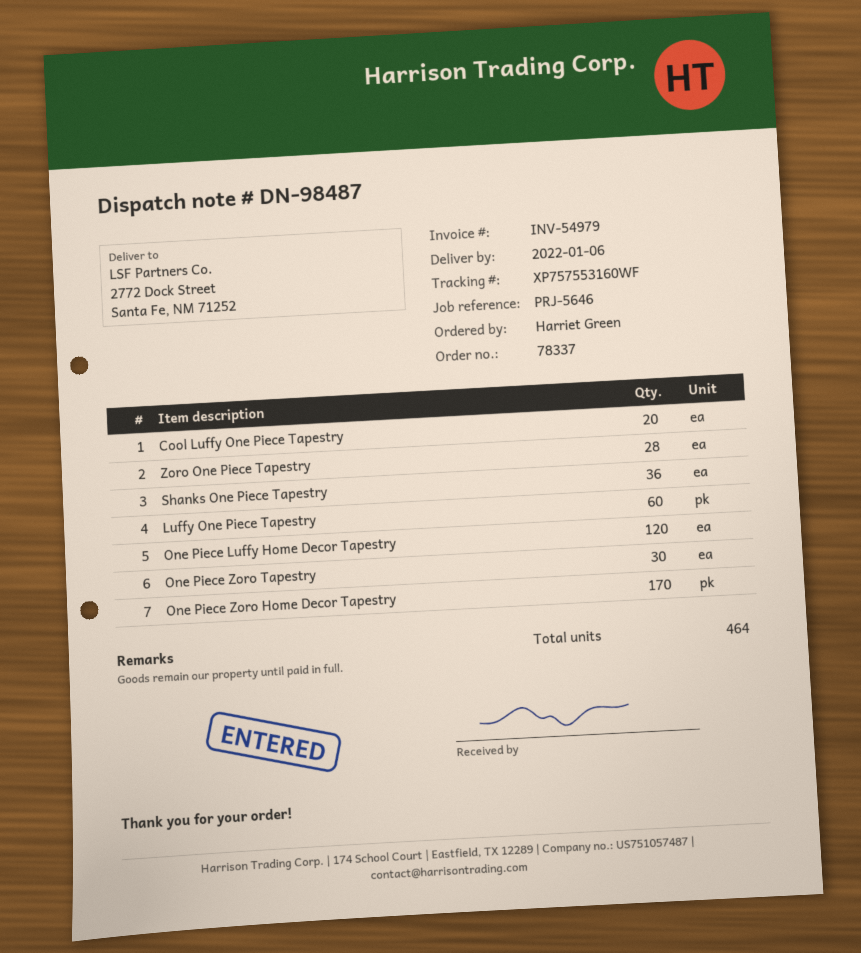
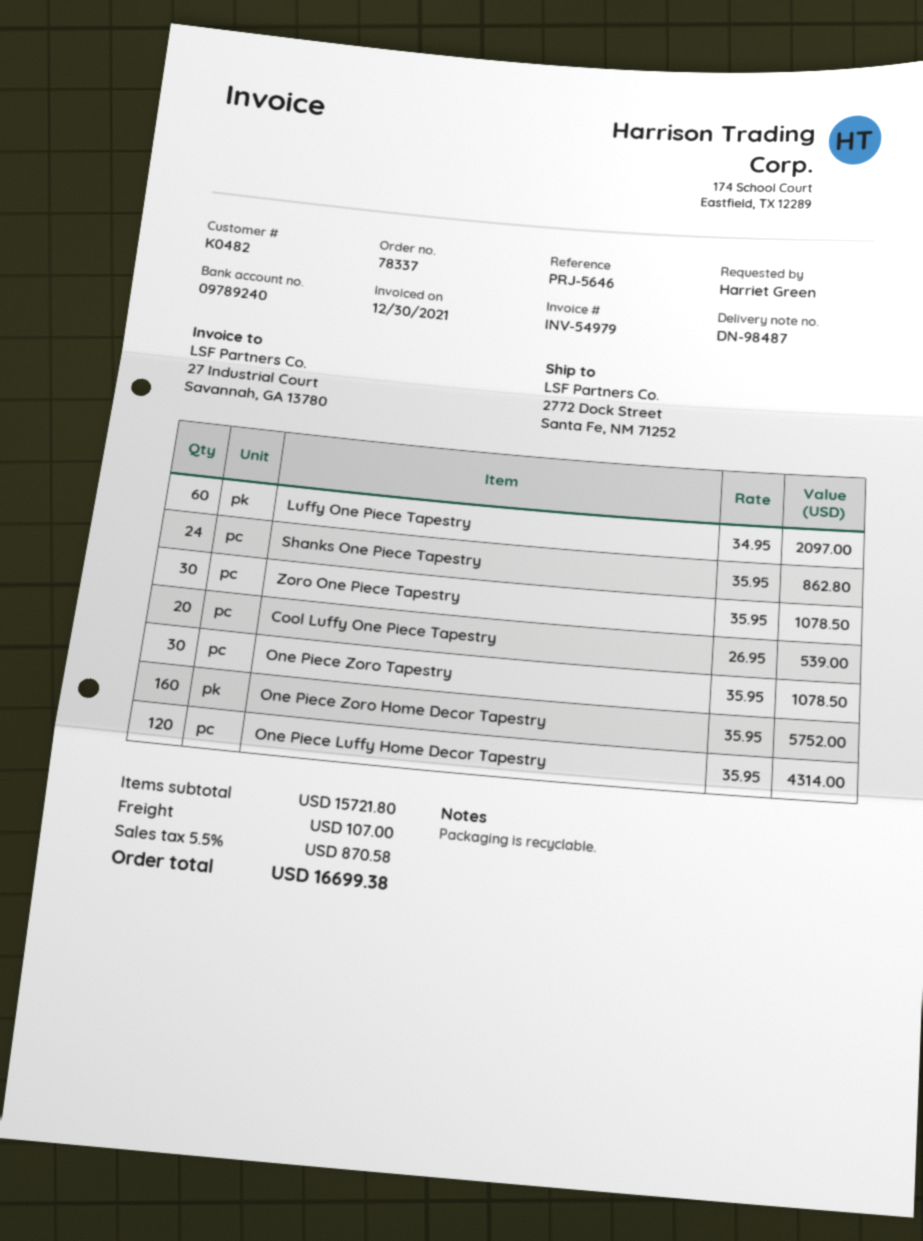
Zoro One Piece Tapestry: 28 -> 30
Shanks One Piece Tapestry: 36 -> 24
One Piece Zoro Home Decor Tapestry: 170 -> 160

